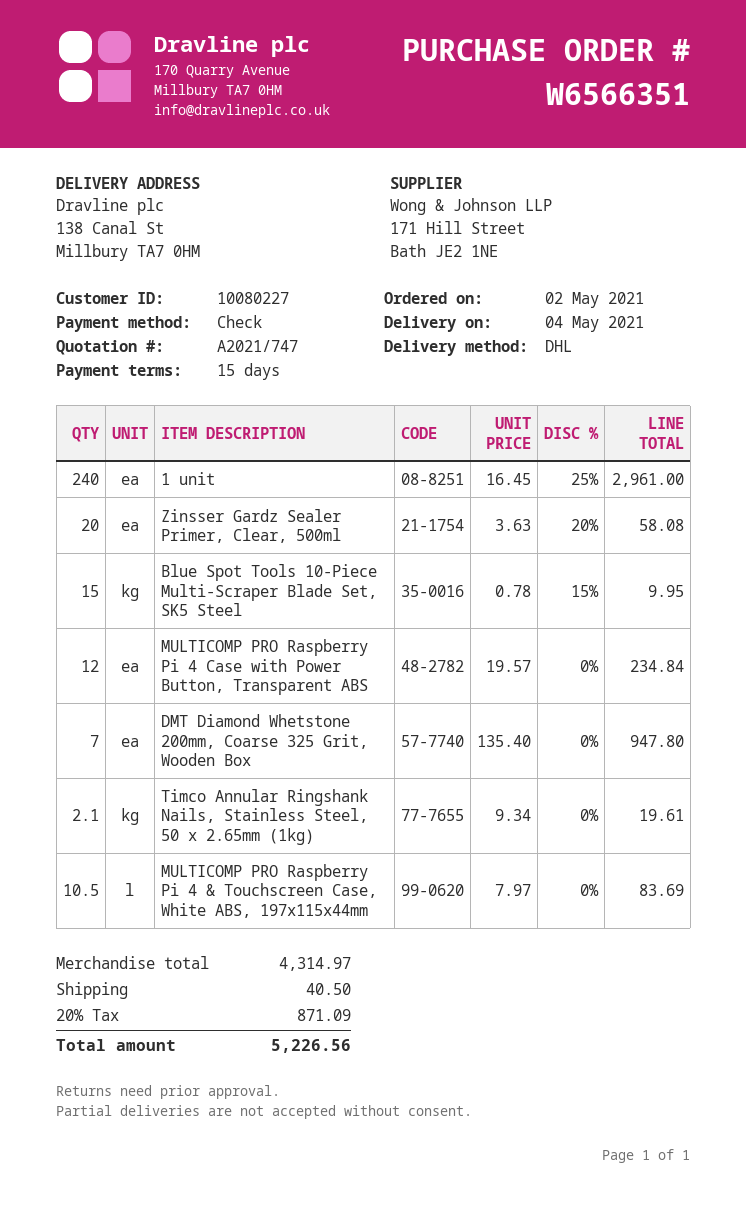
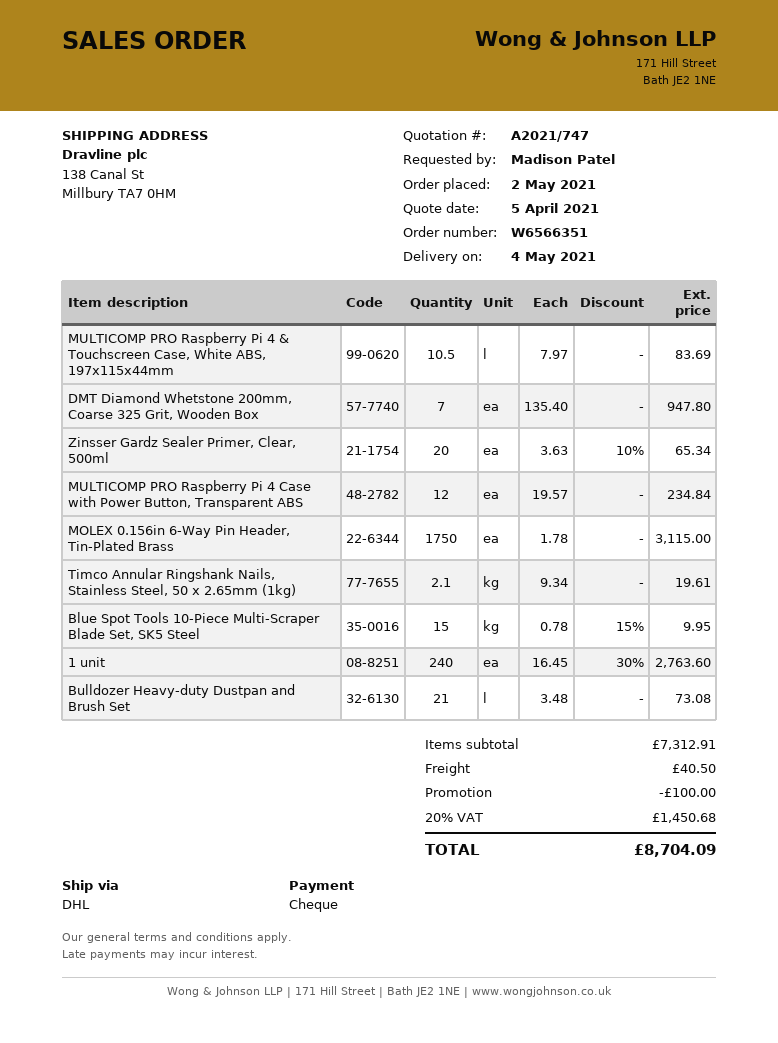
1 unit: 240 x 16.45 - 25% = 2961.00 -> 240 x 16.45 - 30% = 2763.60
Zinsser Gardz Sealer Primer, Clear, 500ml: 20 x 3.63 - 20% = 58.08 -> 20 x 3.63 - 10% = 65.34
MOLEX 0.156in 6-Way Pin Header, Tin-Plated Brass: none -> 1750 x 1.78 = 3115.00
Bulldozer Heavy-duty Dustpan and Brush Set: none -> 21 x 3.48 = 73.08
subtotal: 4314.97 -> 7312.91
discount: none -> 100.00
tax: 20% = 871.09 -> 20% = 1450.68
total: 5226.56 -> 8704.09

